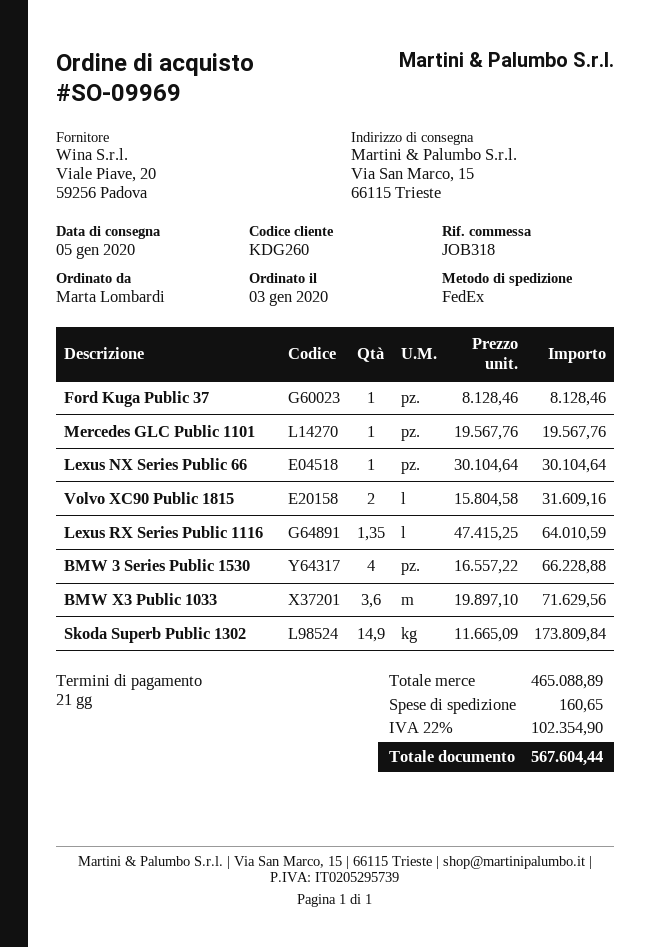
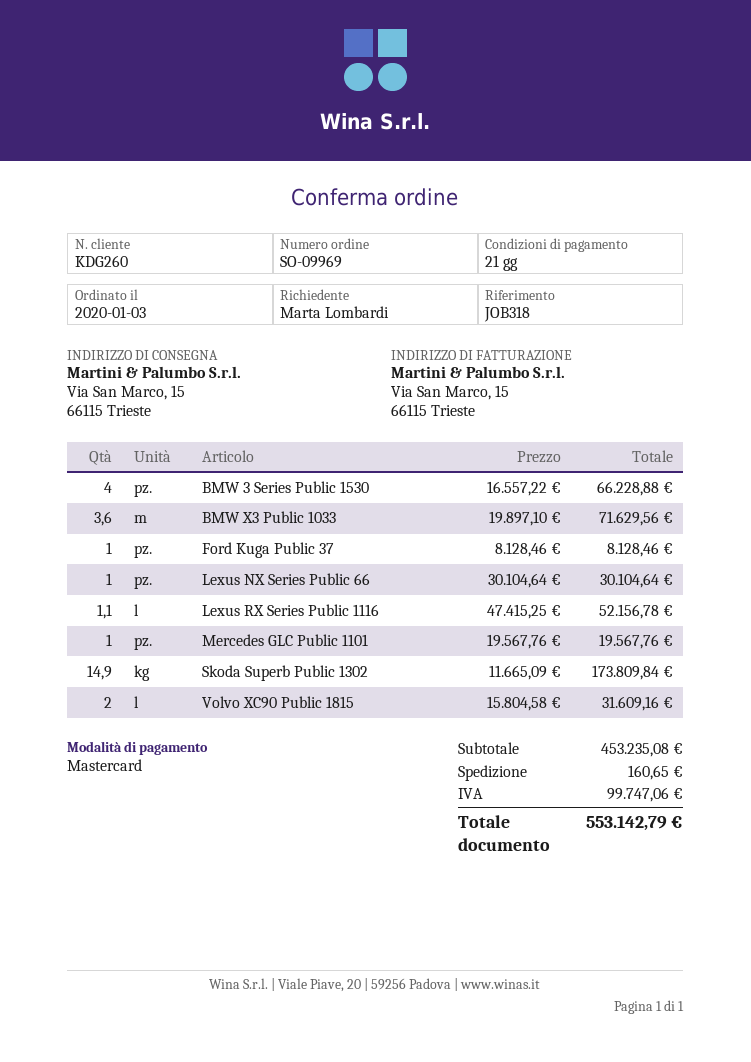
Lexus RX Series Public 1116: 1.35 x 47415.25 = 64010.59 -> 1.1 x 47415.25 = 52156.78
subtotal: 465088.89 -> 453235.08
tax: 102354.90 -> 99747.06
total: 567604.44 -> 553142.79

